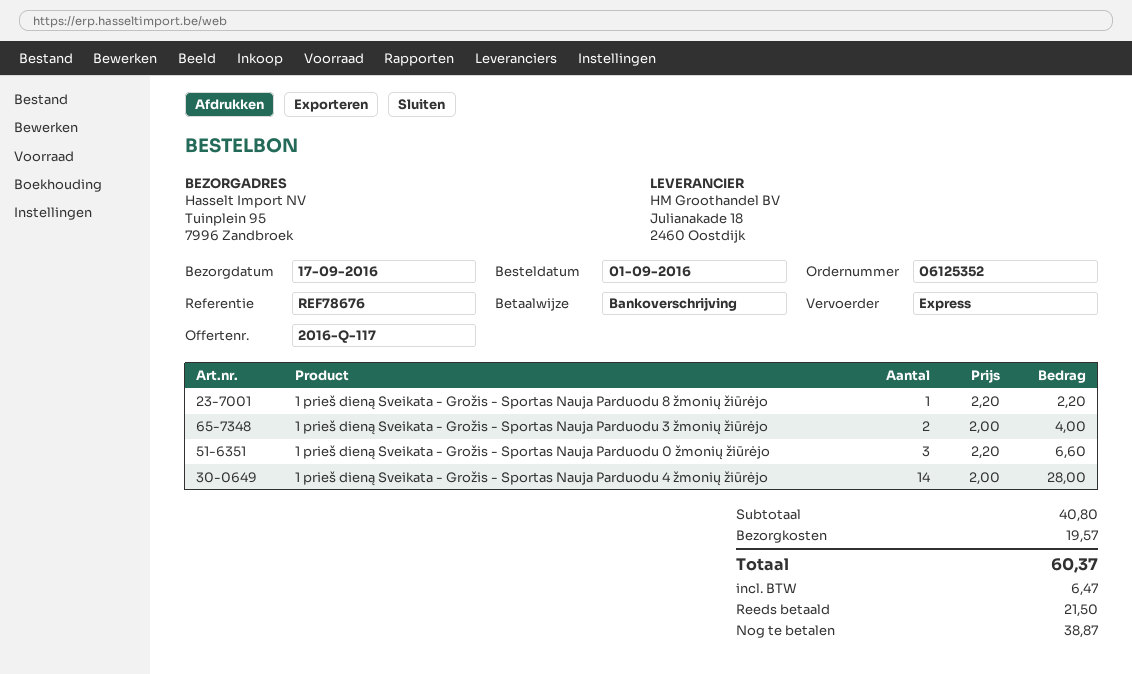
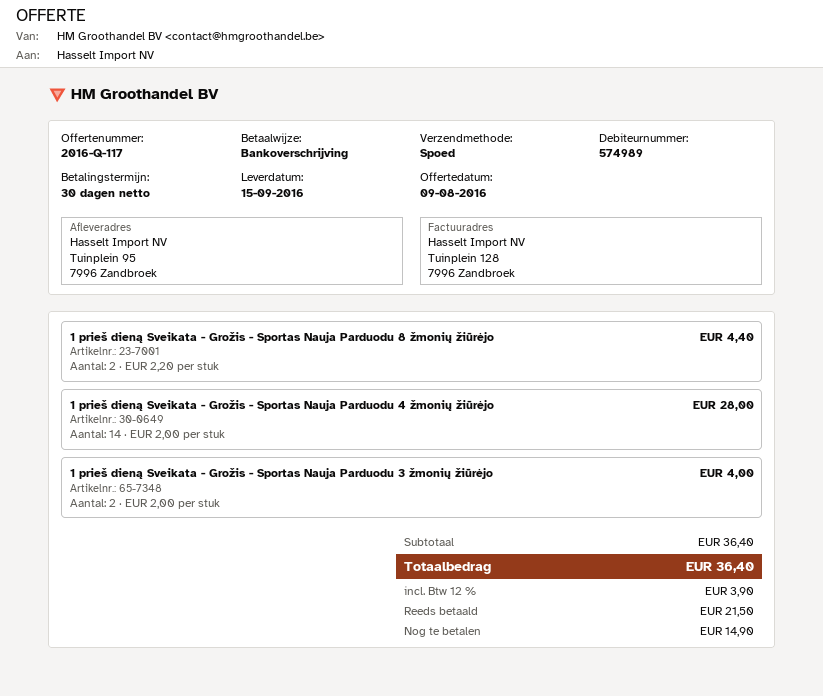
delivery date: 2016-09-17 -> 2016-09-15
1 prieš dieną Sveikata - Grožis - Sportas Nauja Parduodu 8 žmonių žiūrėjo: 1 x 2.20 = 2.20 -> 2 x 2.20 = 4.40
1 prieš dieną Sveikata - Grožis - Sportas Nauja Parduodu 0 žmonių žiūrėjo: 3 x 2.20 = 6.60 -> none
subtotal: 40.80 -> 36.40
shipping: 19.57 -> none
tax: 6.47 -> 3.90
total: 60.37 -> 36.40
balance: 38.87 -> 14.90

